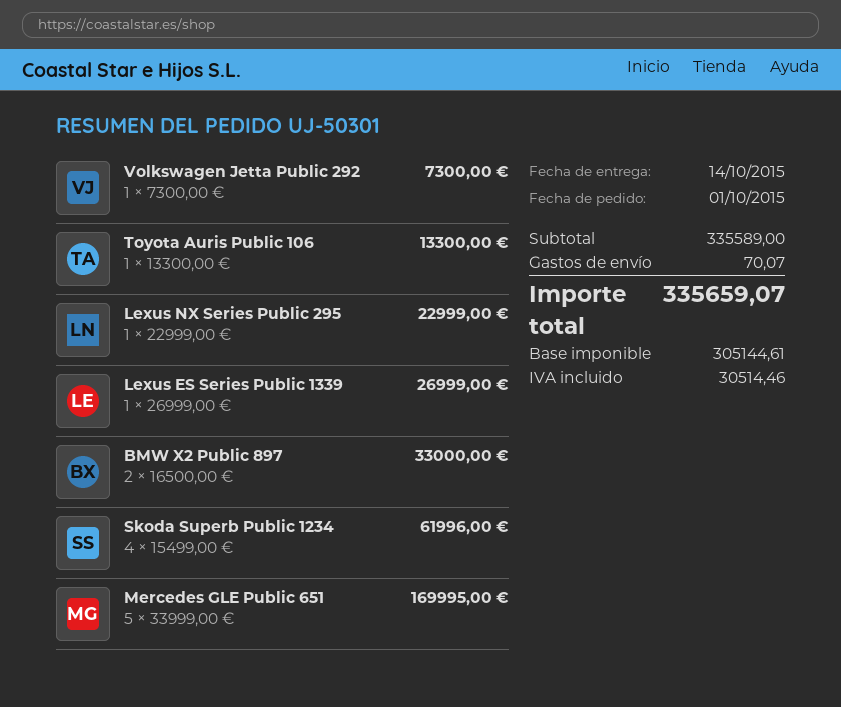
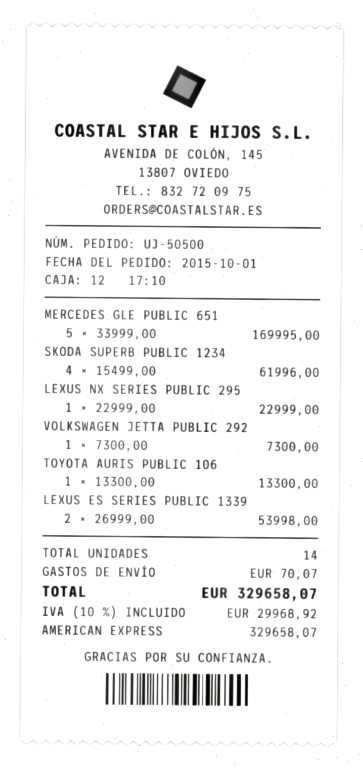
order number: UJ-50301 -> UJ-50500
Lexus ES Series Public 1339: 1 x 26999.00 = 26999.00 -> 2 x 26999.00 = 53998.00
BMW X2 Public 897: 2 x 16500.00 = 33000.00 -> none
tax: 30514.46 -> 29968.92
total: 335659.07 -> 329658.07

